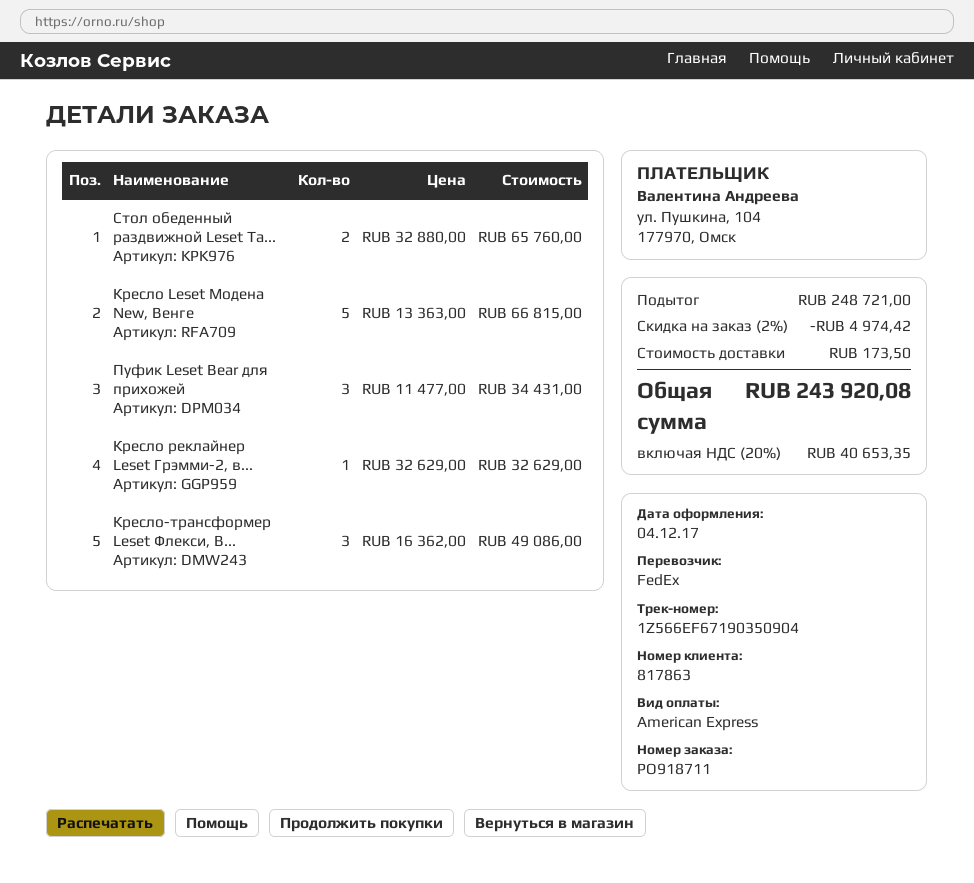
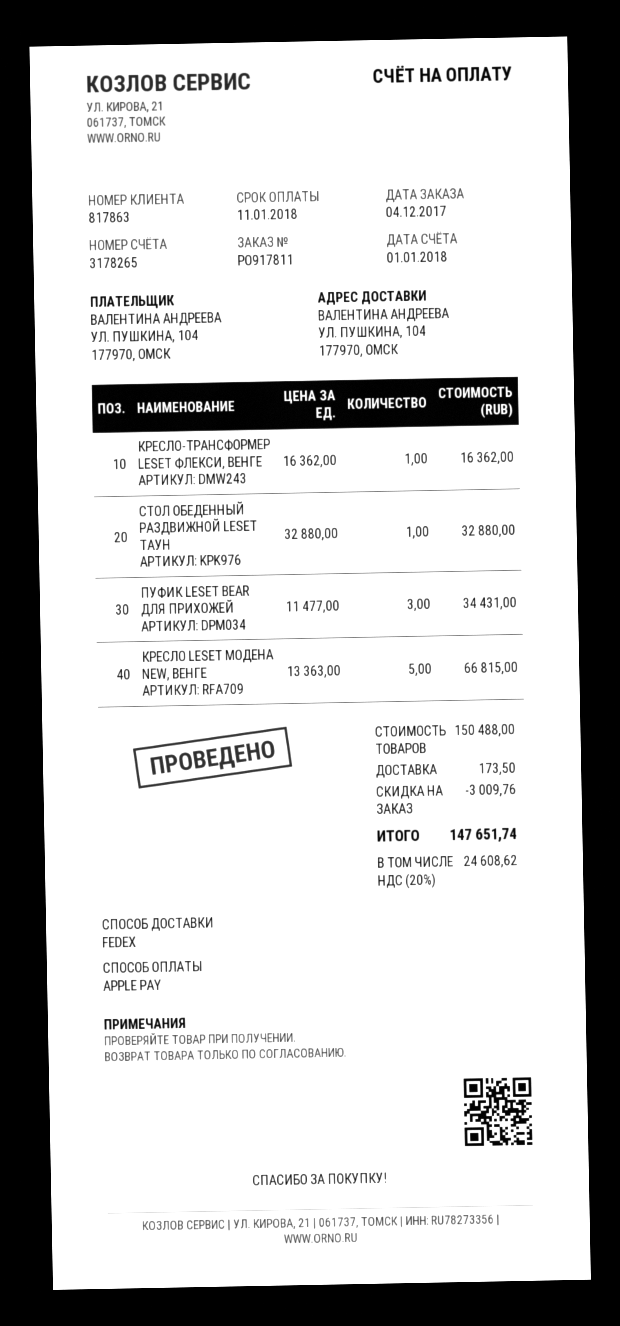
order number: PO918711 -> PO917811
payment method: American Express -> Apple Pay
Стол обеденный раздвижной Leset Та...: 2 x 32880.00 = 65760.00 -> 1 x 32880.00 = 32880.00
Кресло реклайнер Leset Грэмми-2, в...: 1 x 32629.00 = 32629.00 -> none
Кресло-трансформер Leset Флекси, В...: 3 x 16362.00 = 49086.00 -> 1 x 16362.00 = 16362.00
subtotal: 248721.00 -> 150488.00
discount: 4974.42 -> 3009.76
tax: 20% = 40653.35 -> 20% = 24608.62
total: 243920.08 -> 147651.74

